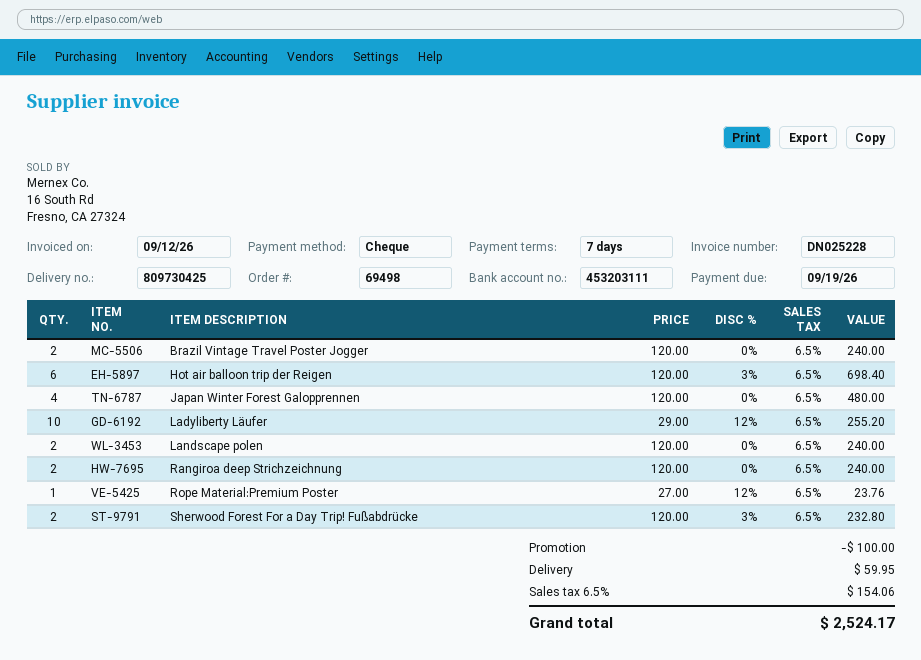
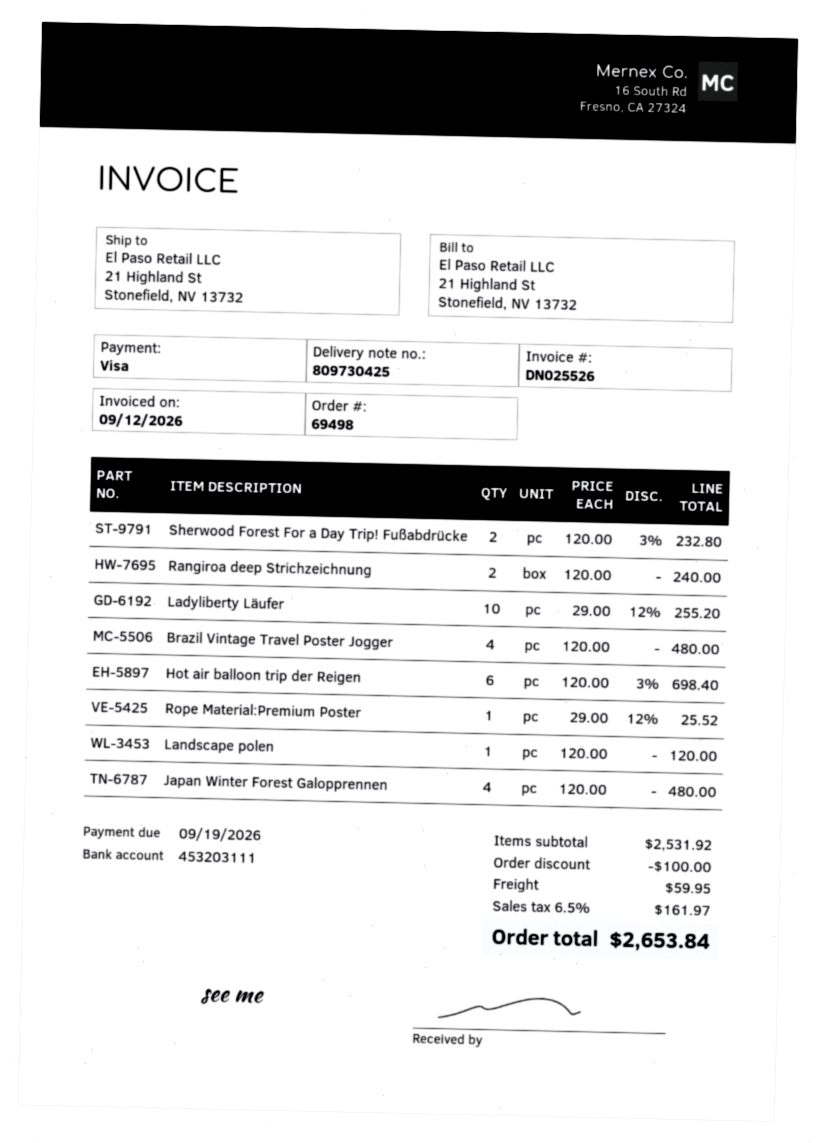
invoice number: DN025228 -> DN025526
payment method: cheque -> Visa
Brazil Vintage Travel Poster Jogger: 2 x 120.00 = 240.00 -> 4 x 120.00 = 480.00
Landscape polen: 2 x 120.00 = 240.00 -> 1 x 120.00 = 120.00
Rope Material:Premium Poster: 1 x 27.00 - 12% = 23.76 -> 1 x 29.00 - 12% = 25.52
tax: 6.5% = 154.06 -> 6.5% = 161.97
total: 2524.17 -> 2653.84

